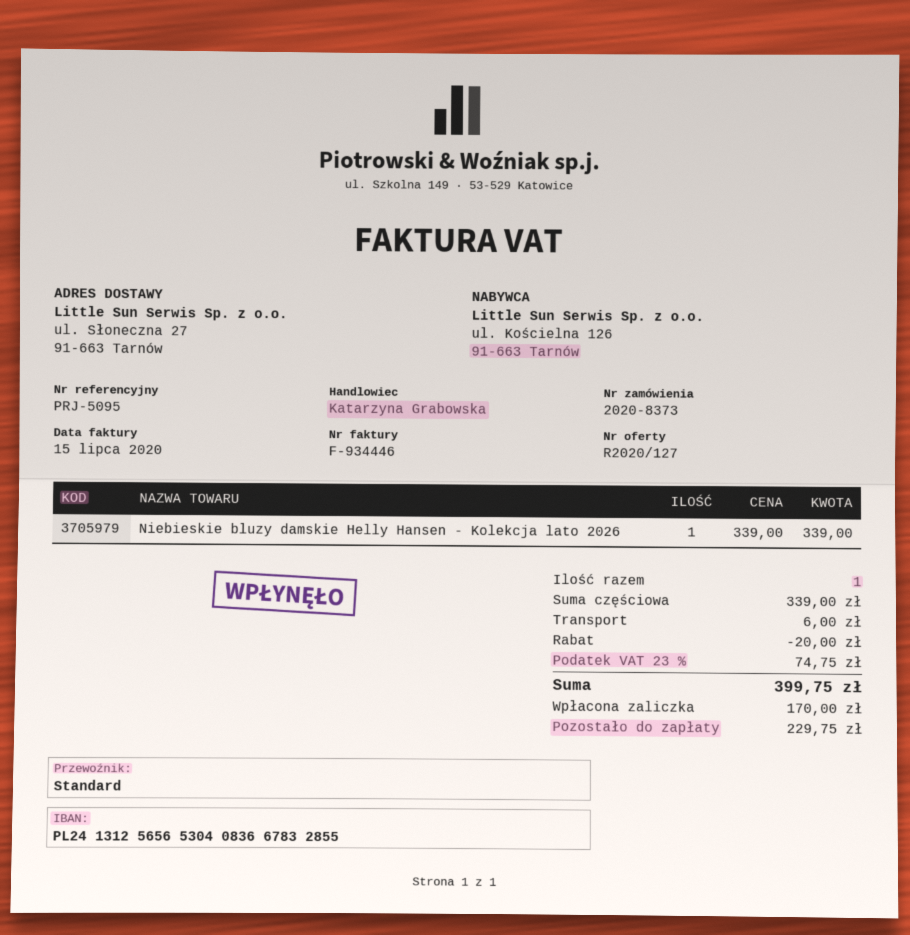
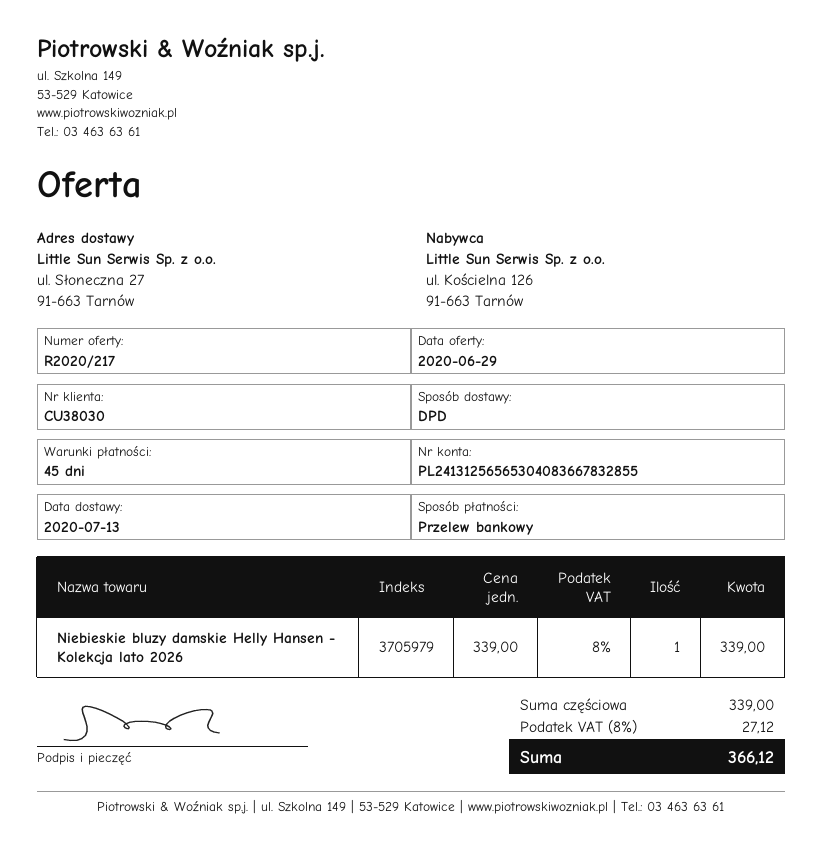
quote number: R2020/127 -> R2020/217
shipping method: standard -> DPD
discount: 20.00 -> none
shipping: 6.00 -> none
tax: 23% = 74.75 -> 8% = 27.12
total: 399.75 -> 366.12

